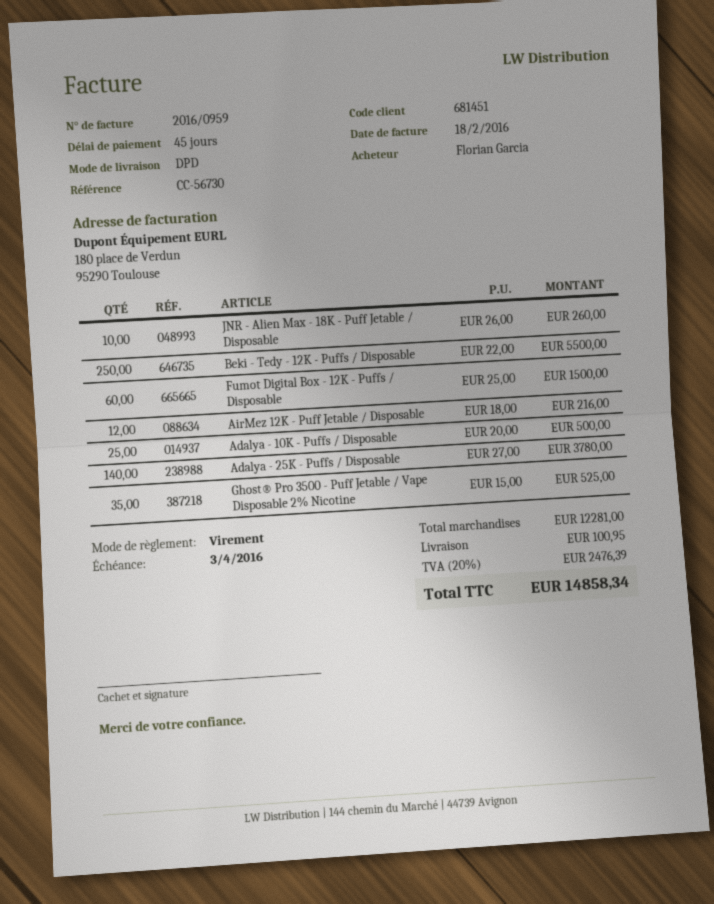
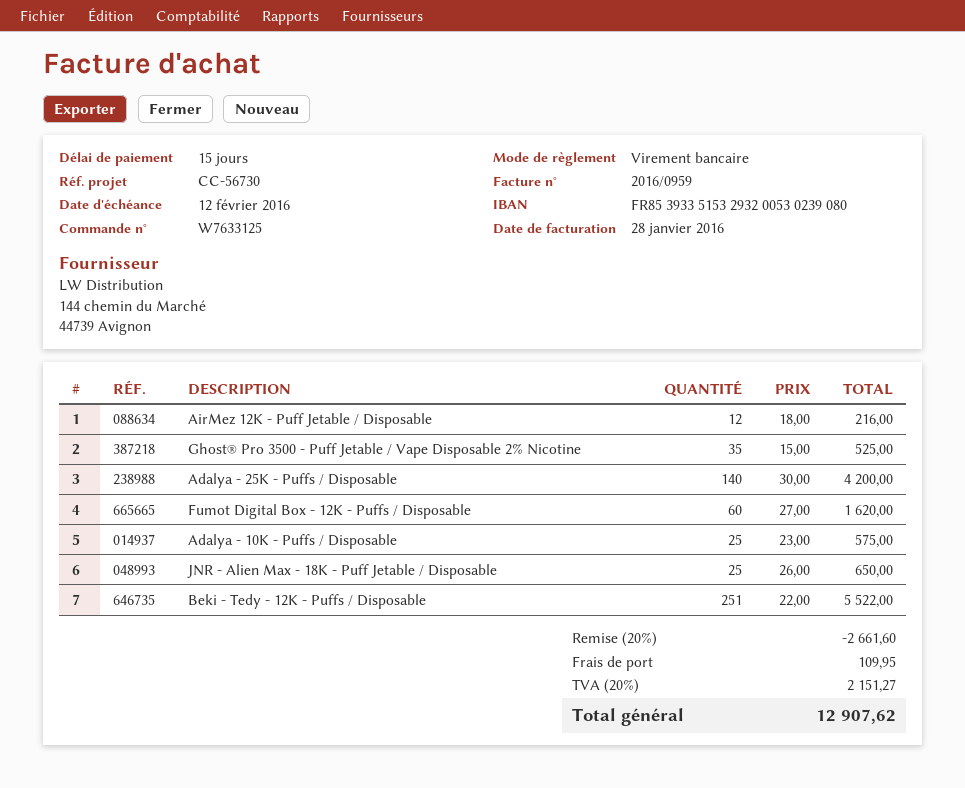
invoice date: 2016-02-18 -> 2016-01-28
payment terms: 45 days -> 15 days
due date: 2016-04-03 -> 2016-02-12
JNR - Alien Max - 18K - Puff Jetable / Disposable: 10 x 26.00 = 260.00 -> 25 x 26.00 = 650.00
Beki - Tedy - 12K - Puffs / Disposable: 250 x 22.00 = 5500.00 -> 251 x 22.00 = 5522.00
Fumot Digital Box - 12K - Puffs / Disposable: 60 x 25.00 = 1500.00 -> 60 x 27.00 = 1620.00
Adalya - 10K - Puffs / Disposable: 25 x 20.00 = 500.00 -> 25 x 23.00 = 575.00
Adalya - 25K - Puffs / Disposable: 140 x 27.00 = 3780.00 -> 140 x 30.00 = 4200.00
discount: none -> 20% = 2661.60
shipping: 100.95 -> 109.95
tax: 20% = 2476.39 -> 20% = 2151.27
total: 14858.34 -> 12907.62

